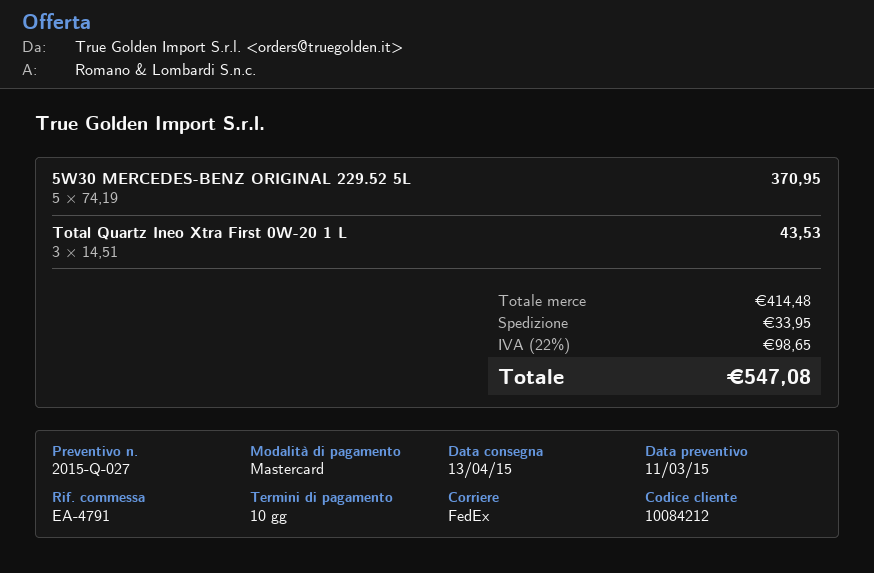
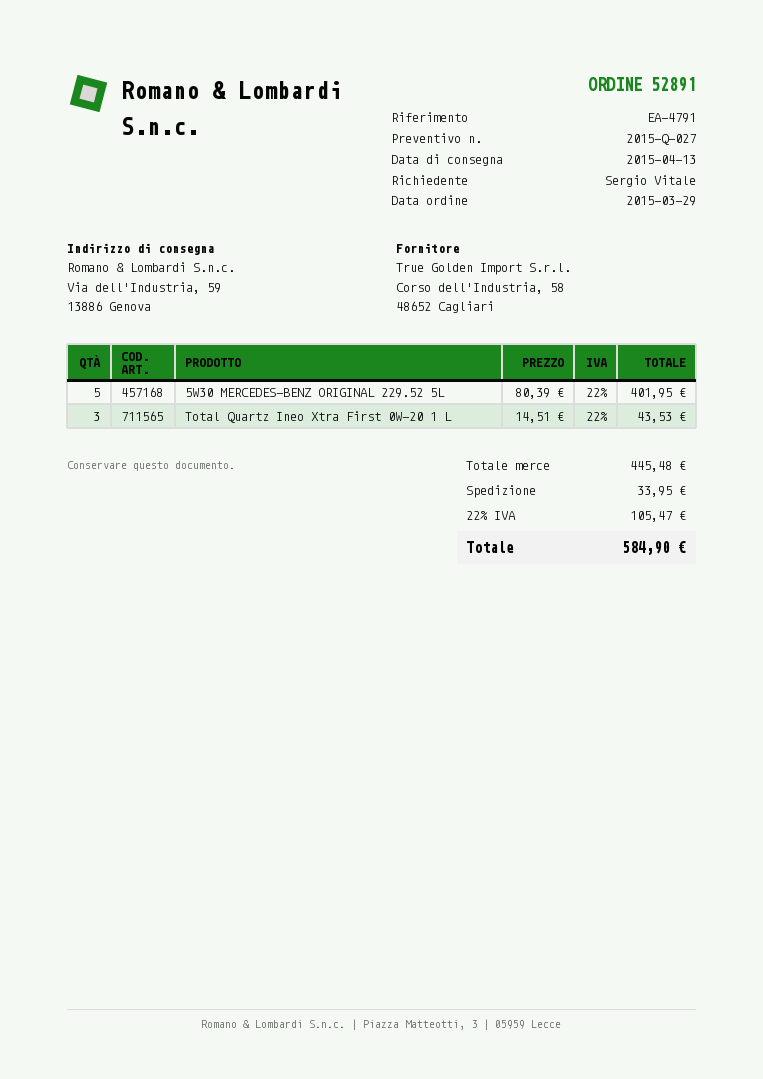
5W30 MERCEDES-BENZ ORIGINAL 229.52 5L: 5 x 74.19 = 370.95 -> 5 x 80.39 = 401.95
subtotal: 414.48 -> 445.48
tax: 22% = 98.65 -> 22% = 105.47
total: 547.08 -> 584.90

